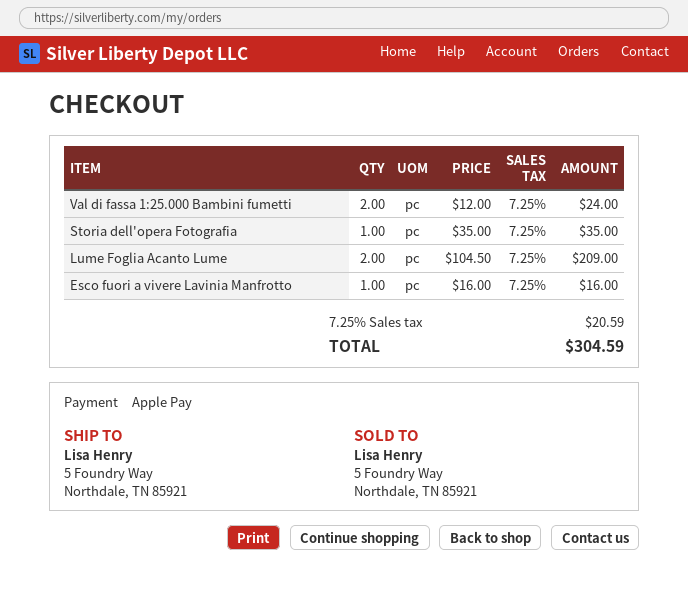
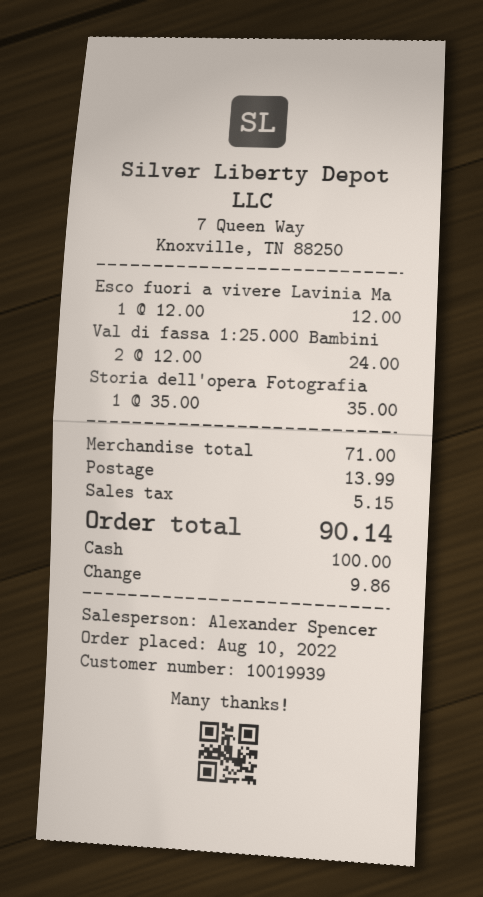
payment method: Apple Pay -> cash
Lume Foglia Acanto Lume: 2 x 104.50 = 209.00 -> none
Esco fuori a vivere Lavinia Manfrotto: 1 x 16.00 = 16.00 -> 1 x 12.00 = 12.00
shipping: none -> 13.99
tax: 20.59 -> 5.15
total: 304.59 -> 90.14

